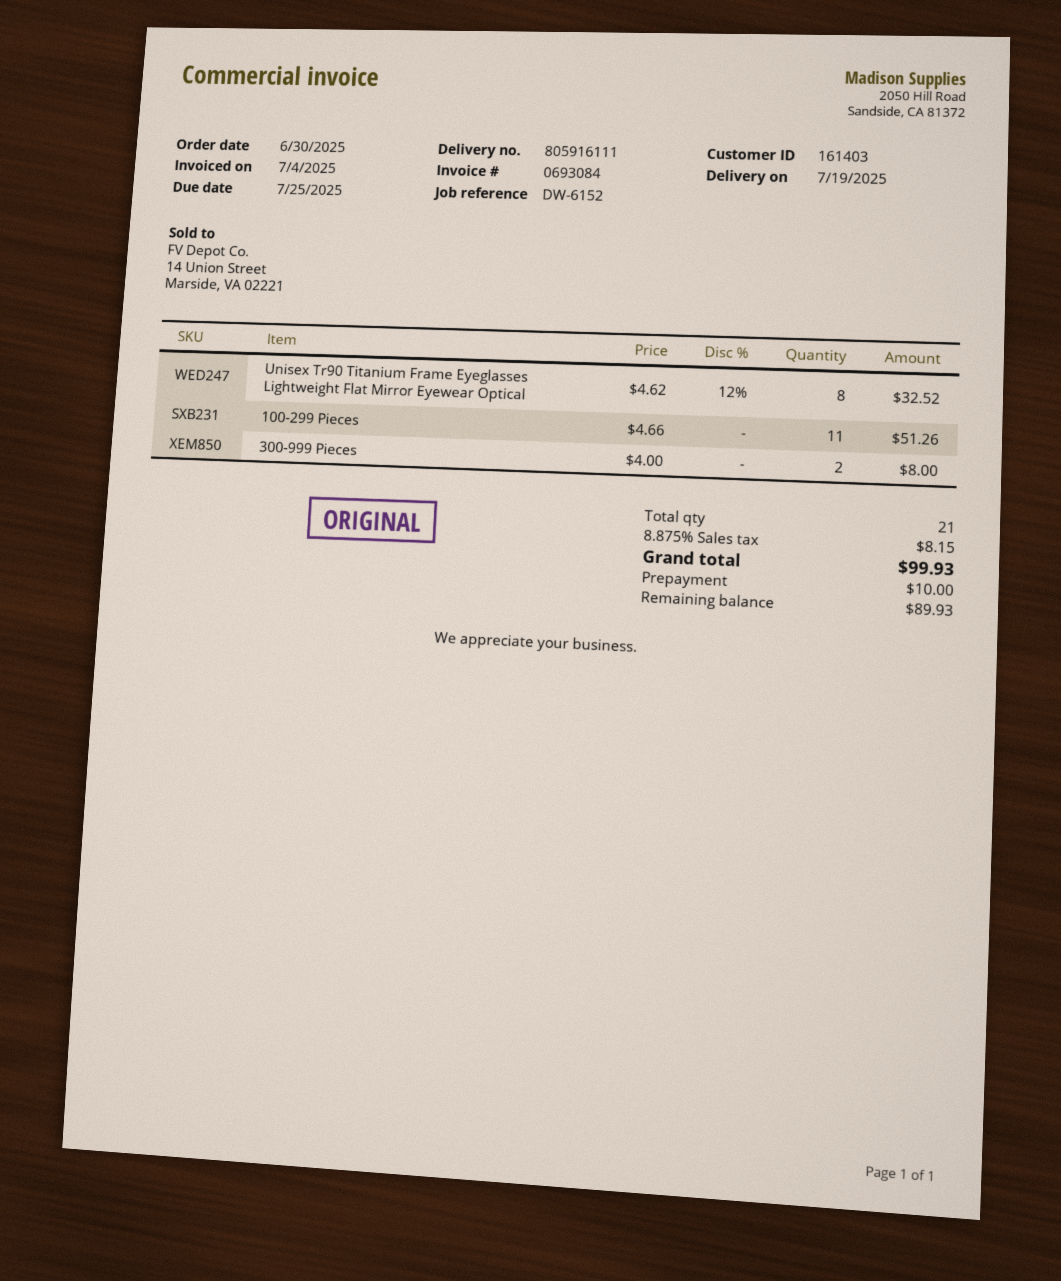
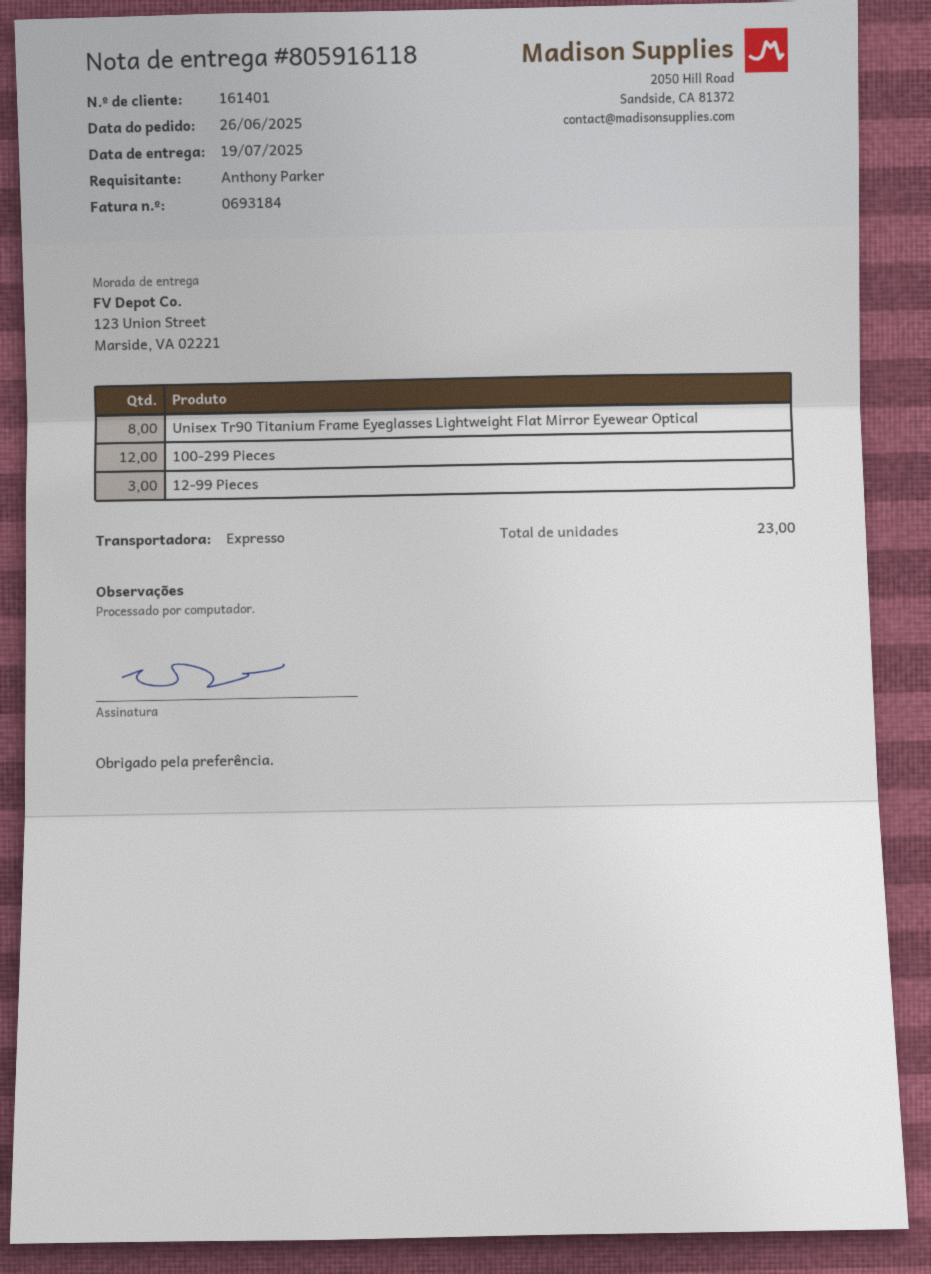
order date: 2025-06-30 -> 2025-06-26
delivery note number: 805916111 -> 805916118
invoice number: 0693084 -> 0693184
customer number: 161403 -> 161401
100-299 Pieces: 11 -> 12
300-999 Pieces: 2 -> none
12-99 Pieces: none -> 3
total quantity: 21 -> 23

